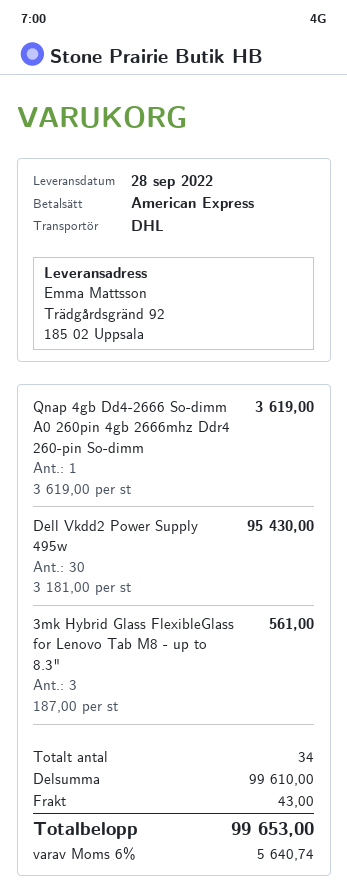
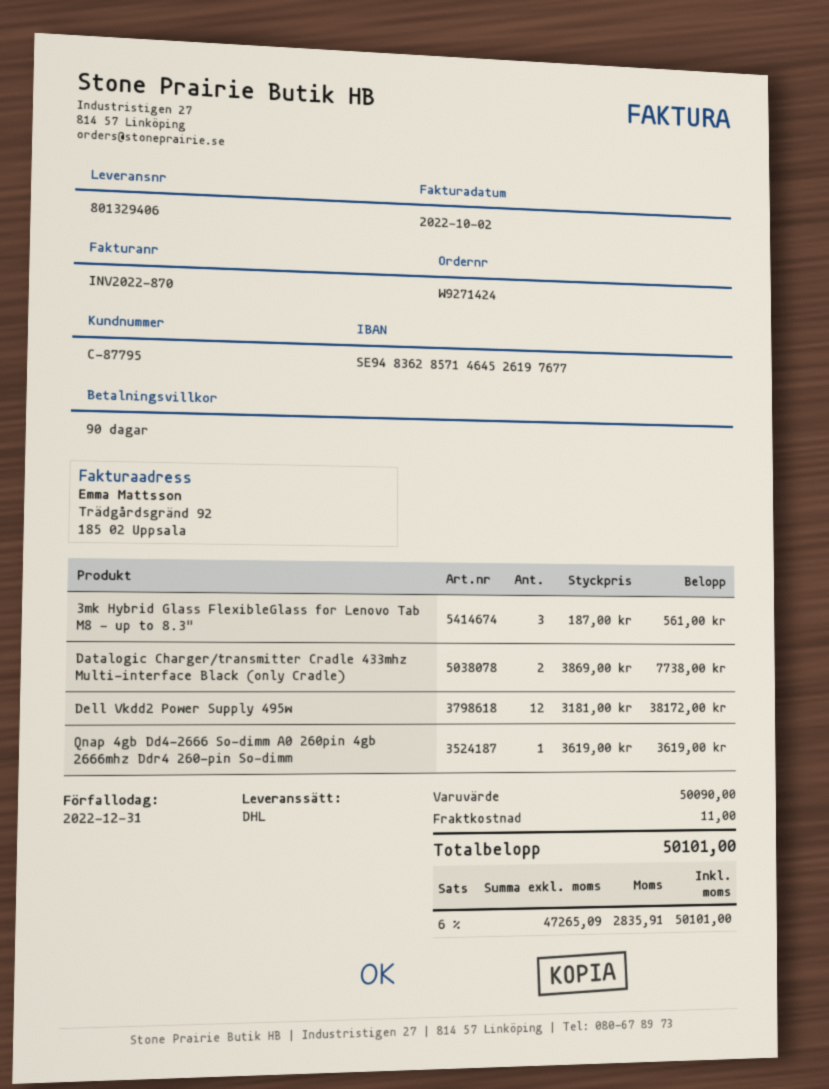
Dell Vkdd2 Power Supply 495w: 30 x 3181.00 = 95430.00 -> 12 x 3181.00 = 38172.00
Datalogic Charger/transmitter Cradle 433mhz Multi-interface Black (only Cradle): none -> 2 x 3869.00 = 7738.00
subtotal: 99610.00 -> 50090.00
shipping: 43.00 -> 11.00
tax: 6% = 5640.74 -> 6% = 2835.91
total: 99653.00 -> 50101.00

